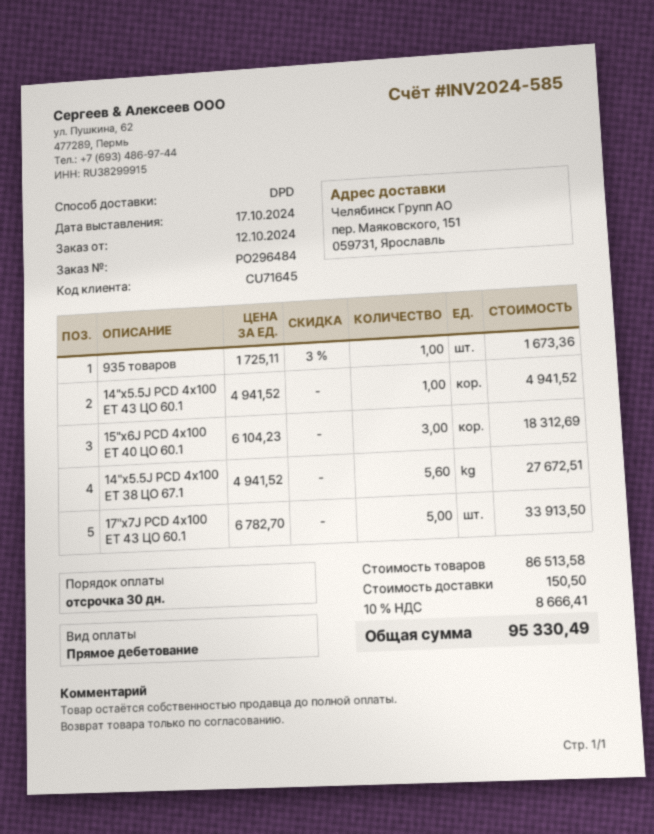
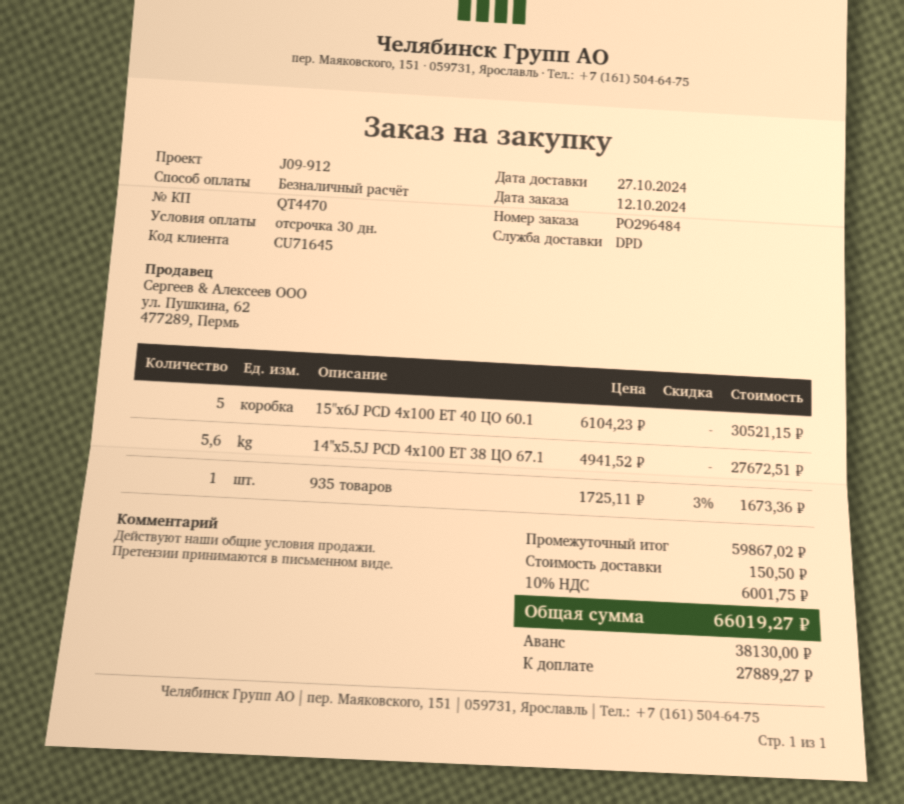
payment method: direct debit -> bank transfer
14"x5.5J PCD 4x100 ЕТ 43 ЦО 60.1: 1 x 4941.52 = 4941.52 -> none
15"x6J PCD 4x100 ЕТ 40 ЦО 60.1: 3 x 6104.23 = 18312.69 -> 5 x 6104.23 = 30521.15
17"x7J PCD 4x100 ЕТ 43 ЦО 60.1: 5 x 6782.70 = 33913.50 -> none
subtotal: 86513.58 -> 59867.02
tax: 10% = 8666.41 -> 10% = 6001.75
total: 95330.49 -> 66019.27

